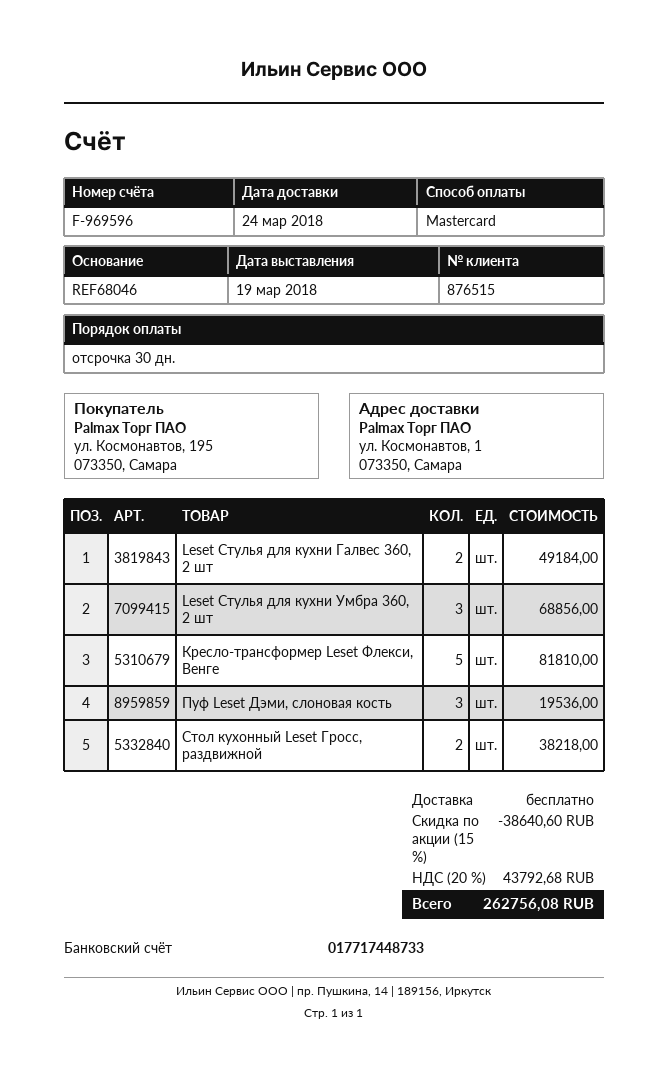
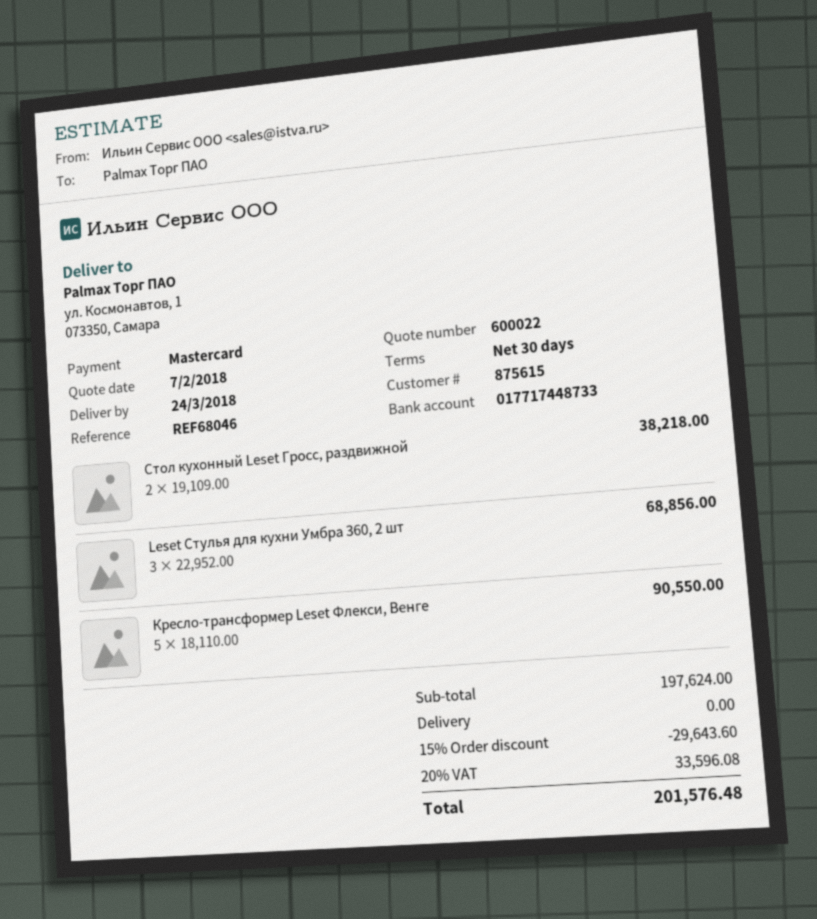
customer number: 876515 -> 875615
Leset Стулья для кухни Галвес 360, 2 шт: 2 for 49184.00 -> none
Кресло-трансформер Leset Флекси, Венге: 5 for 81810.00 -> 5 for 90550.00
Пуф Leset Дэми, слоновая кость: 3 for 19536.00 -> none
discount: 15% = 38640.60 -> 15% = 29643.60
tax: 20% = 43792.68 -> 20% = 33596.08
total: 262756.08 -> 201576.48

